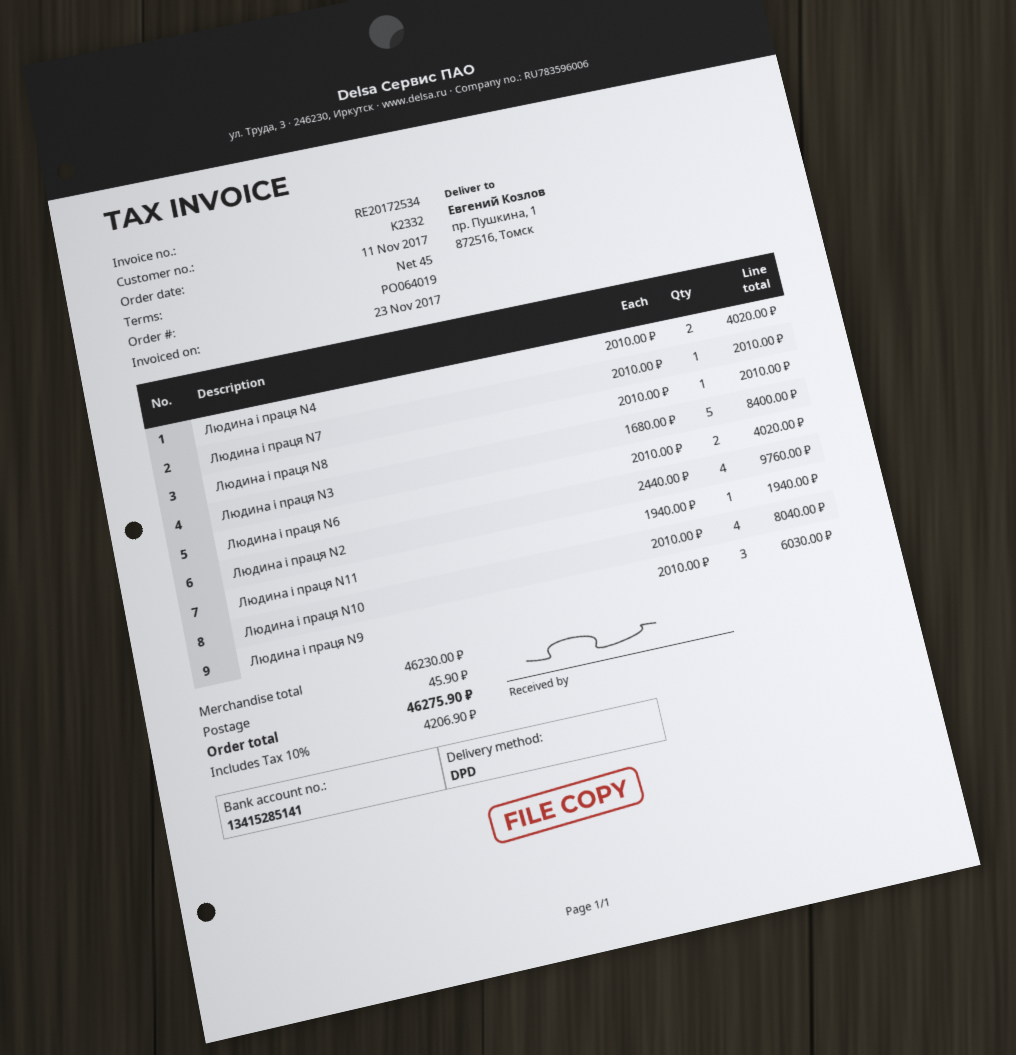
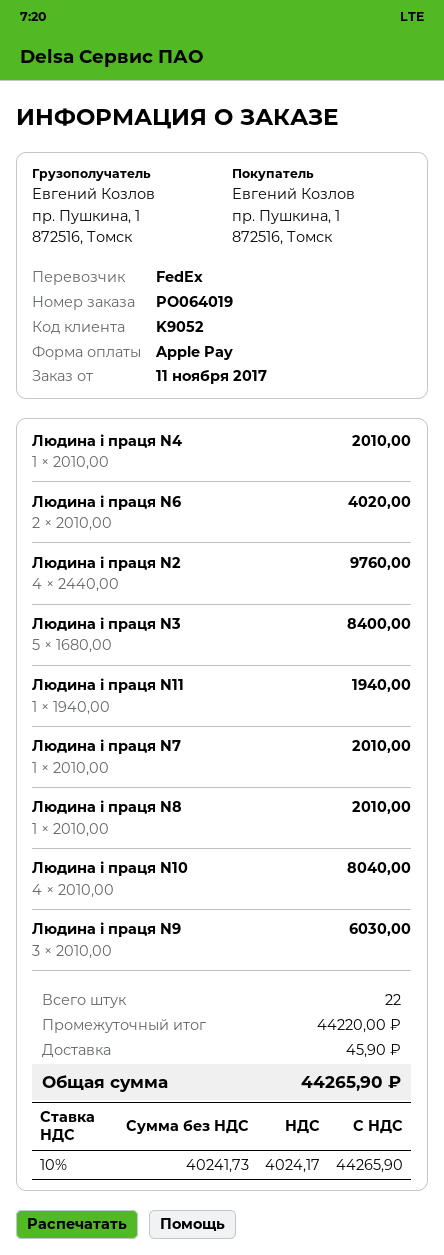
customer number: K2332 -> K9052
shipping method: DPD -> FedEx
Людина і праця N4: 2 x 2010.00 = 4020.00 -> 1 x 2010.00 = 2010.00
subtotal: 46230.00 -> 44220.00
tax: 10% = 4206.90 -> 10% = 4024.17
total: 46275.90 -> 44265.90

